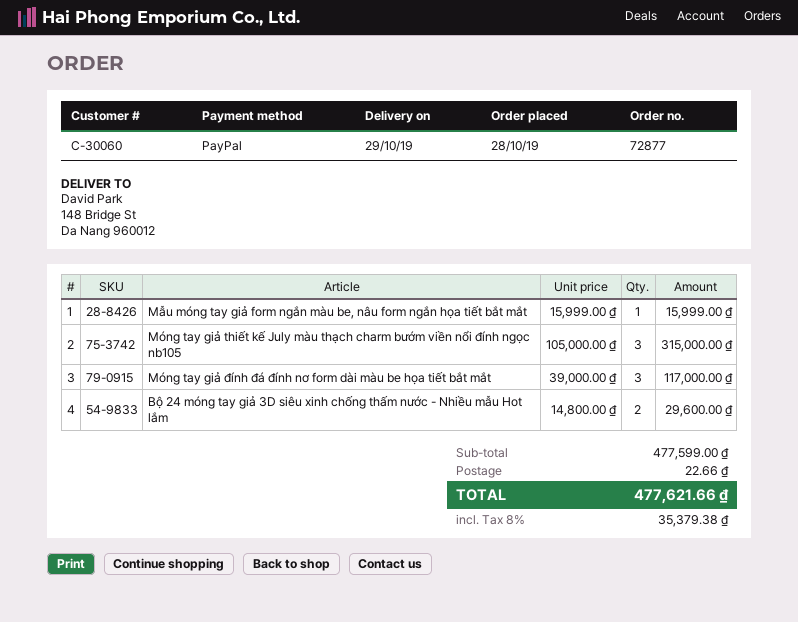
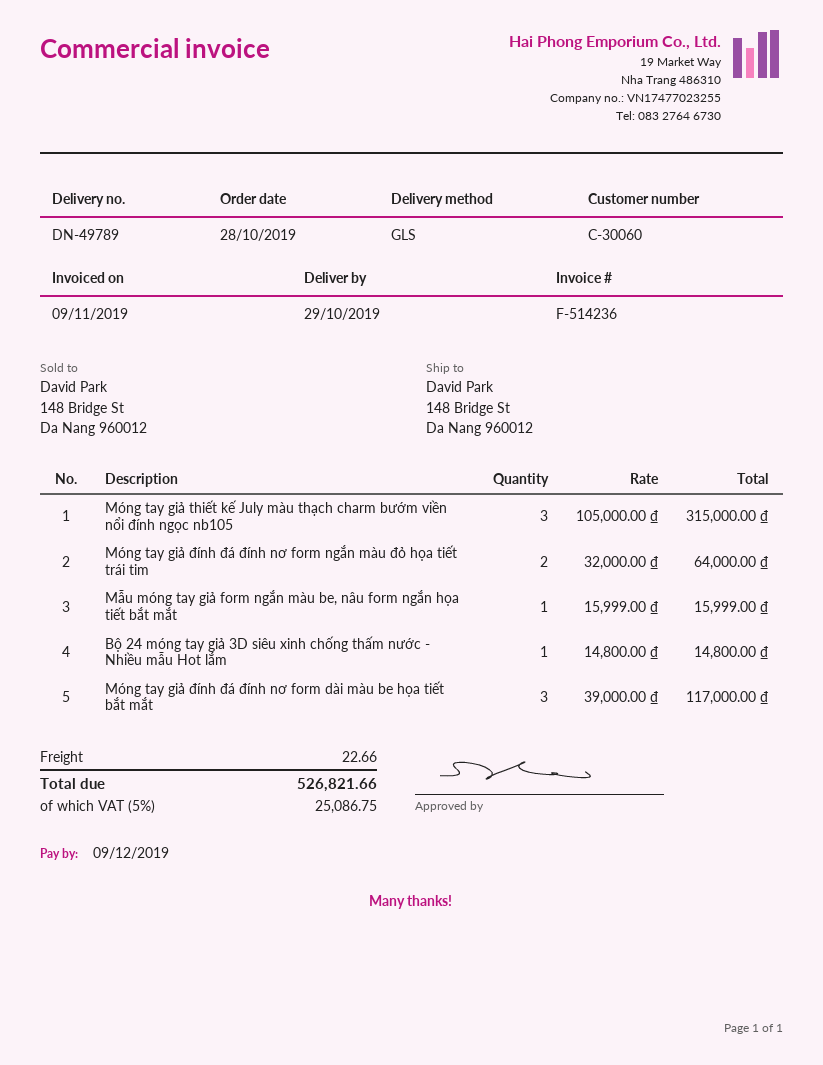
Bộ 24 móng tay giả 3D siêu xinh chống thấm nước - Nhiều mẫu Hot lắm: 2 x 14800.00 = 29600.00 -> 1 x 14800.00 = 14800.00
Móng tay giả đính đá đính nơ form ngắn màu đỏ họa tiết trái tim: none -> 2 x 32000.00 = 64000.00
tax: 8% = 35379.38 -> 5% = 25086.75
total: 477621.66 -> 526821.66

